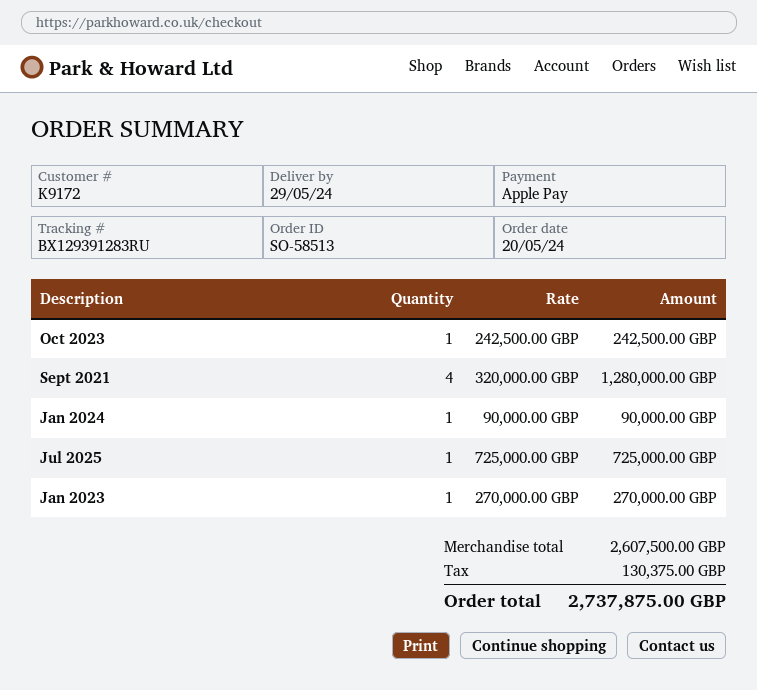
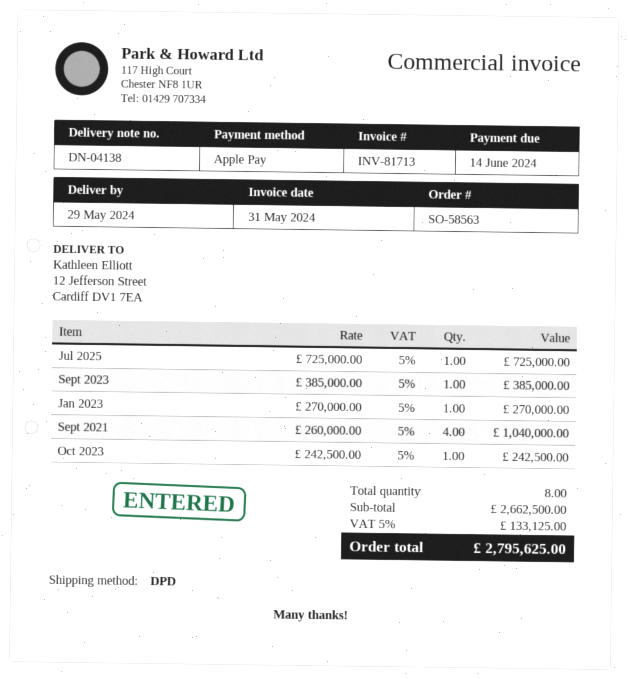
order number: SO-58513 -> SO-58563
Sept 2021: 4 x 320000.00 = 1280000.00 -> 4 x 260000.00 = 1040000.00
Jan 2024: 1 x 90000.00 = 90000.00 -> none
Sept 2023: none -> 1 x 385000.00 = 385000.00
subtotal: 2607500.00 -> 2662500.00
tax: 130375.00 -> 133125.00
total: 2737875.00 -> 2795625.00

